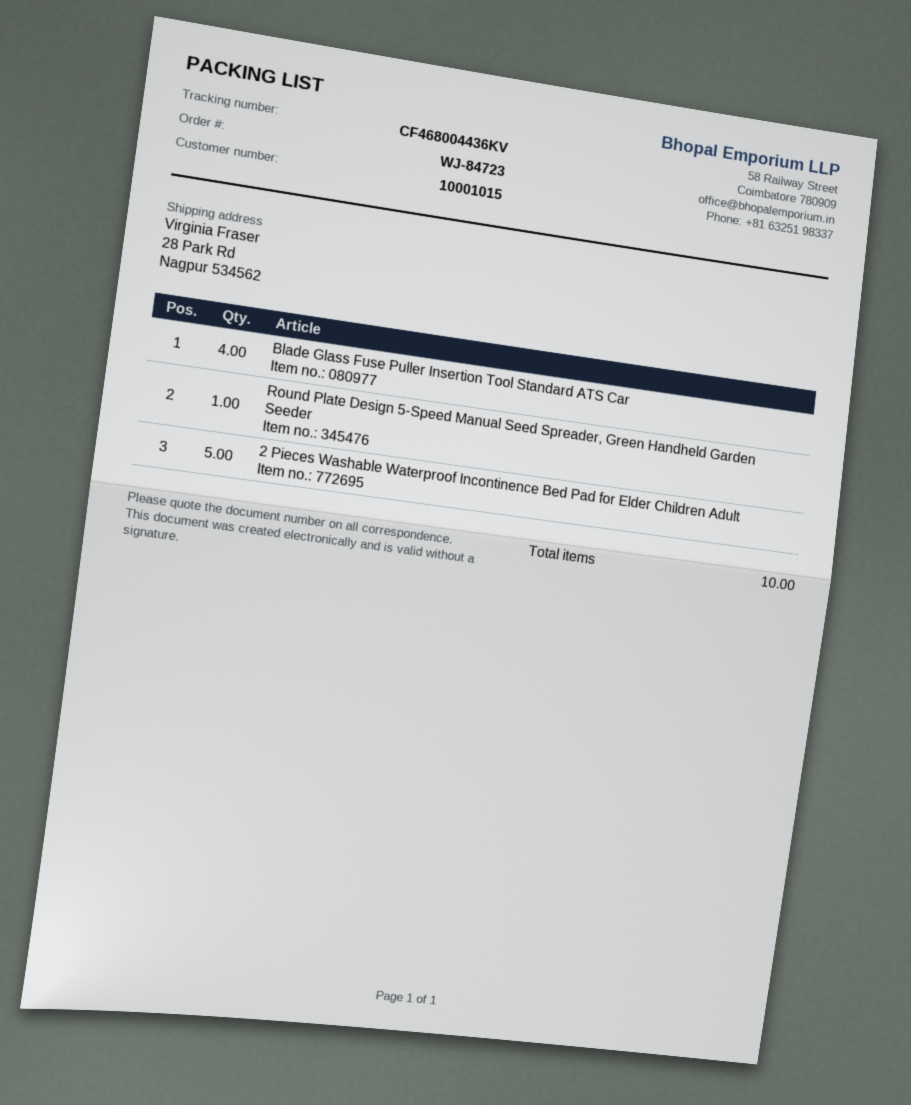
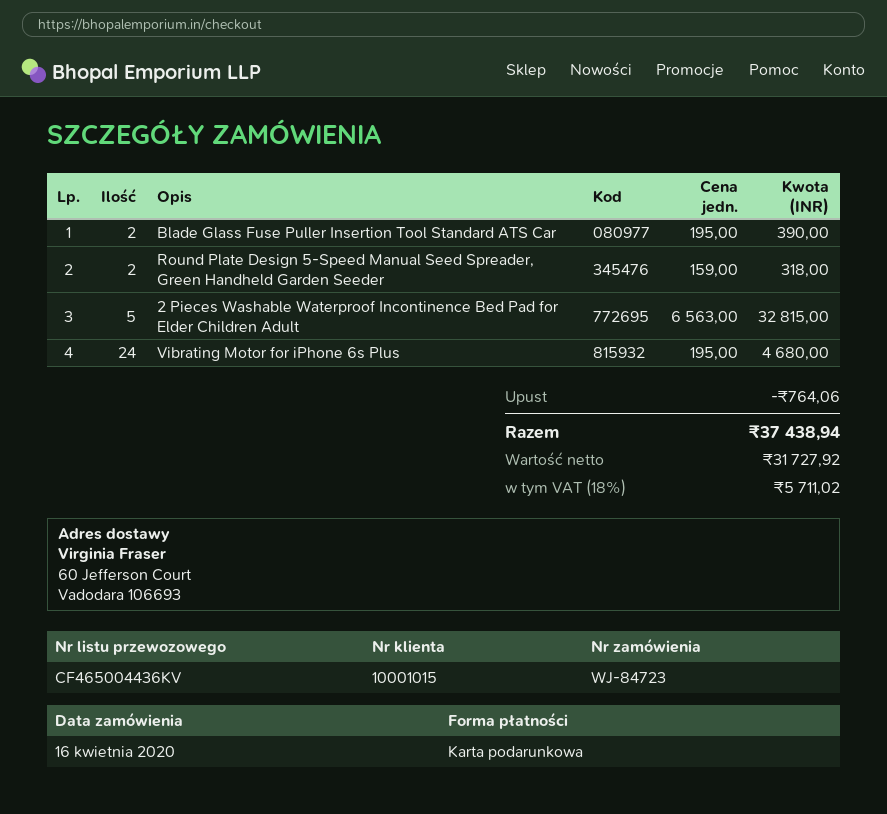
tracking number: CF468004436KV -> CF465004436KV
ship to: 28 Park Rd, Nagpur 534562 -> 60 Jefferson Court, Vadodara 106693
Blade Glass Fuse Puller Insertion Tool Standard ATS Car: 4 -> 2
Round Plate Design 5-Speed Manual Seed Spreader, Green Handheld Garden Seeder: 1 -> 2
Vibrating Motor for iPhone 6s Plus: none -> 24

